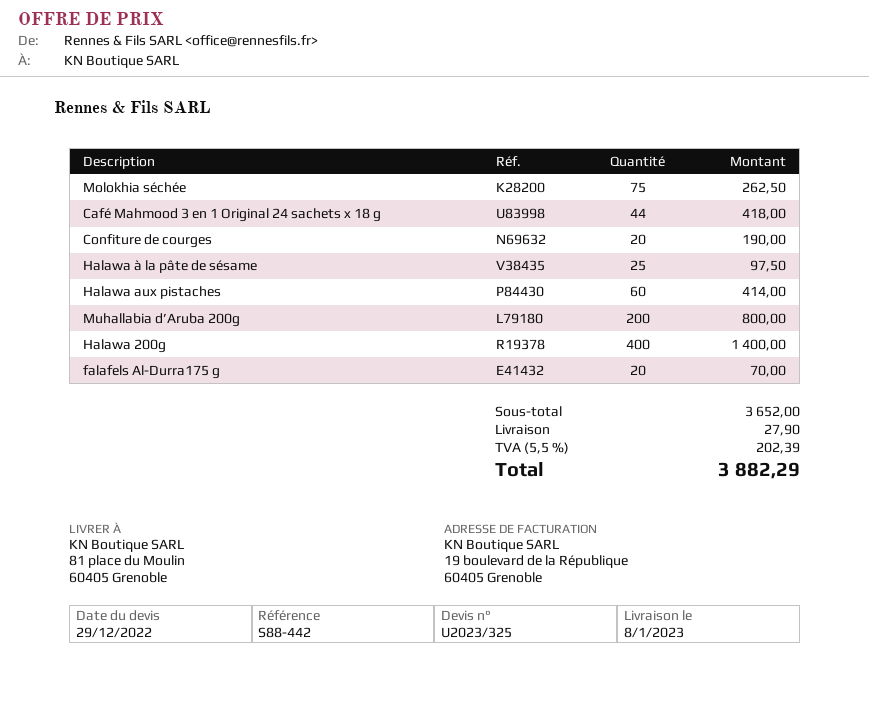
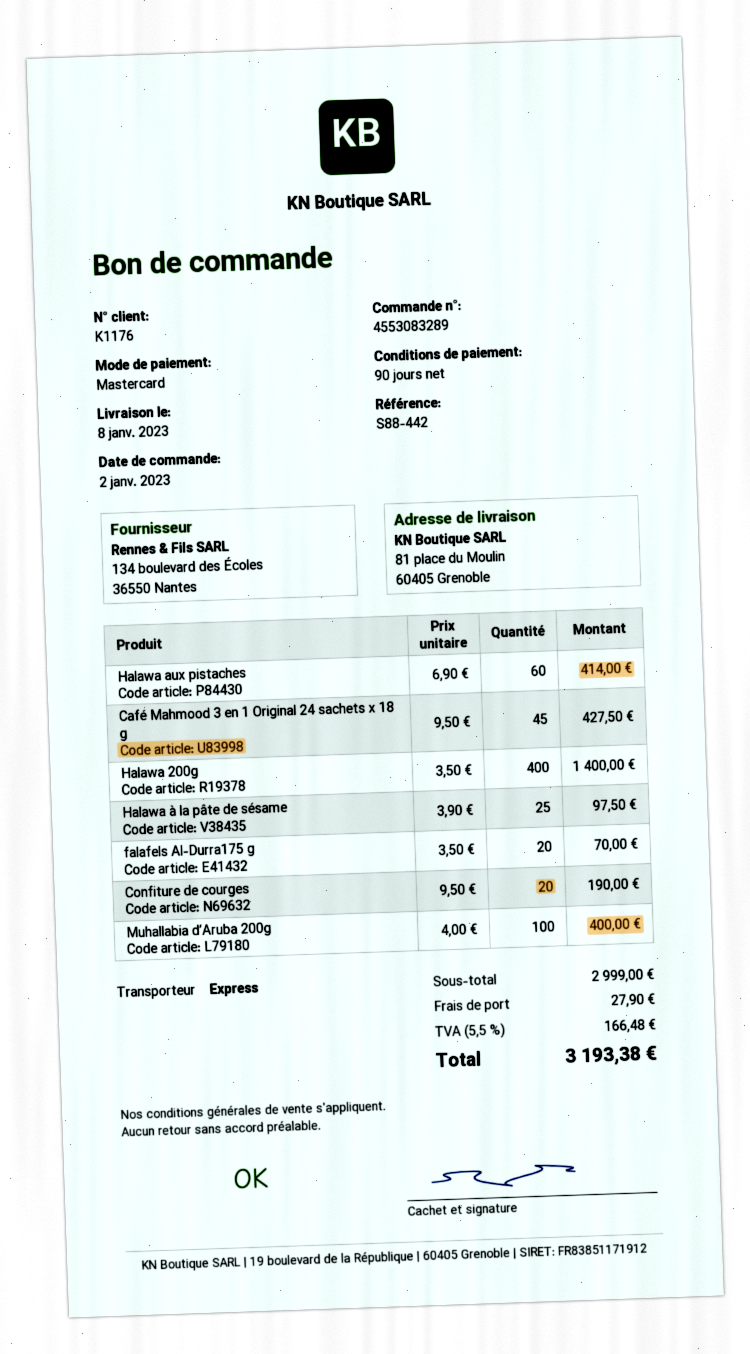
Molokhia séchée: 75 for 262.50 -> none
Café Mahmood 3 en 1 Original 24 sachets x 18 g: 44 for 418.00 -> 45 for 427.50
Muhallabia d’Aruba 200g: 200 for 800.00 -> 100 for 400.00
subtotal: 3652.00 -> 2999.00
tax: 5.5% = 202.39 -> 5.5% = 166.48
total: 3882.29 -> 3193.38

